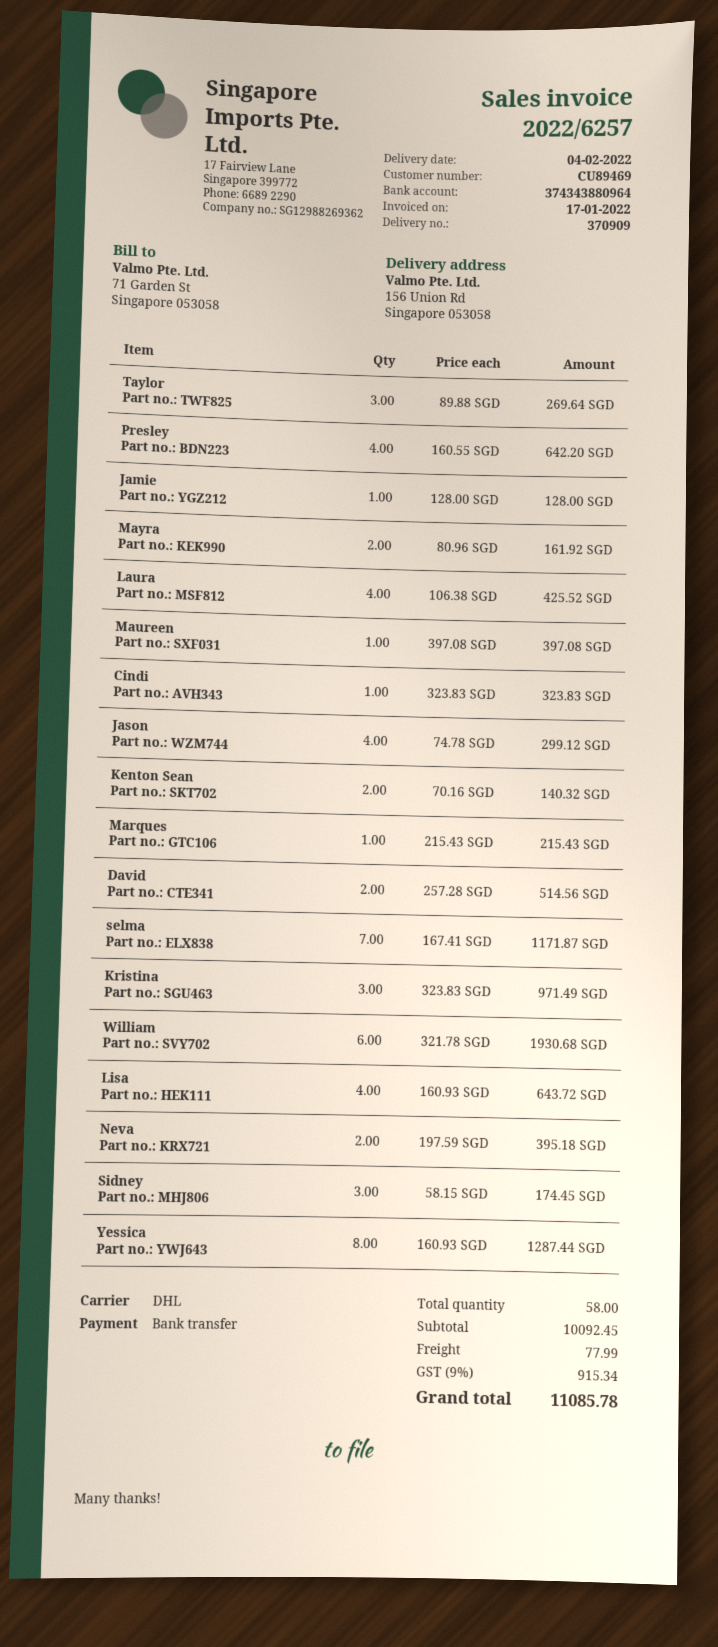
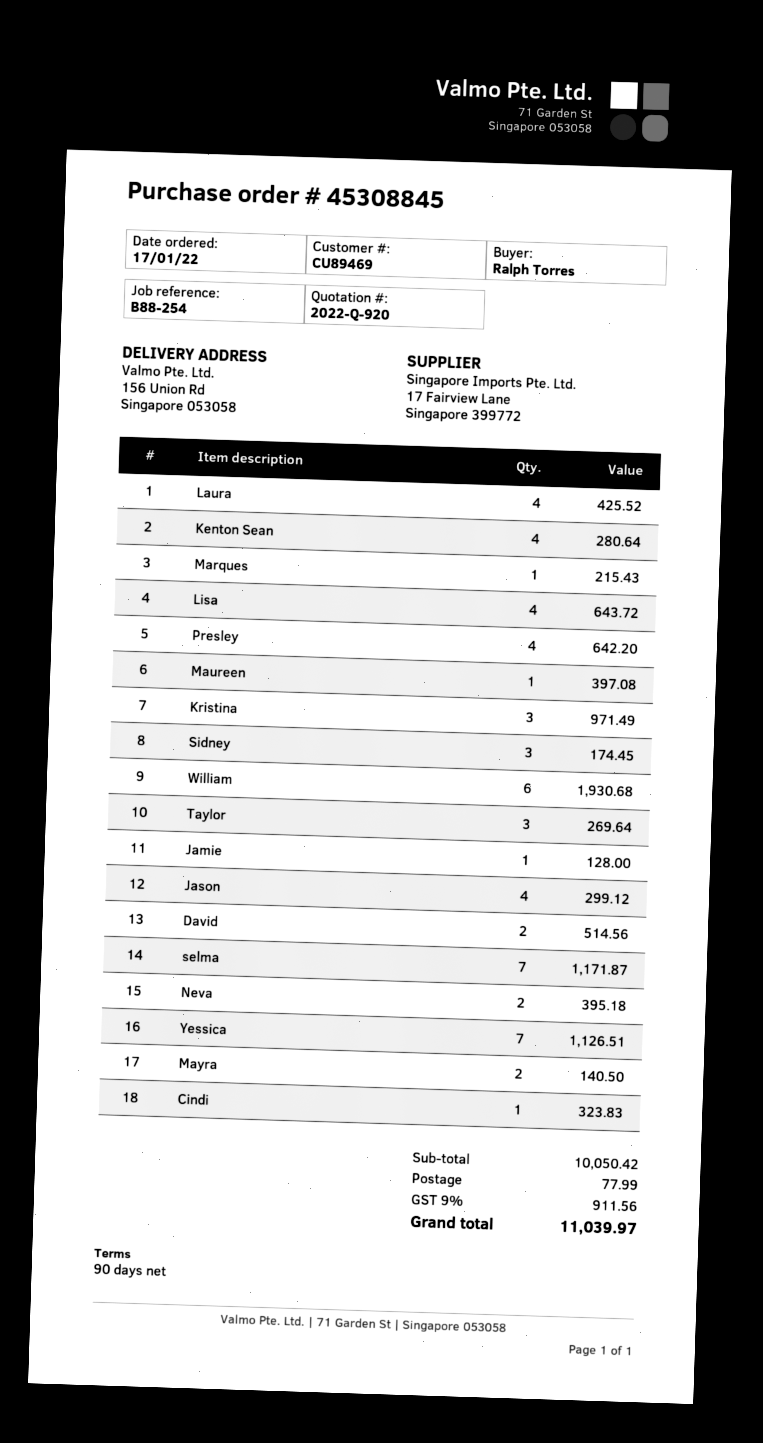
Mayra: 2 for 161.92 -> 2 for 140.50
Kenton Sean: 2 for 140.32 -> 4 for 280.64
Yessica: 8 for 1287.44 -> 7 for 1126.51
subtotal: 10092.45 -> 10050.42
tax: 9% = 915.34 -> 9% = 911.56
total: 11085.78 -> 11039.97

